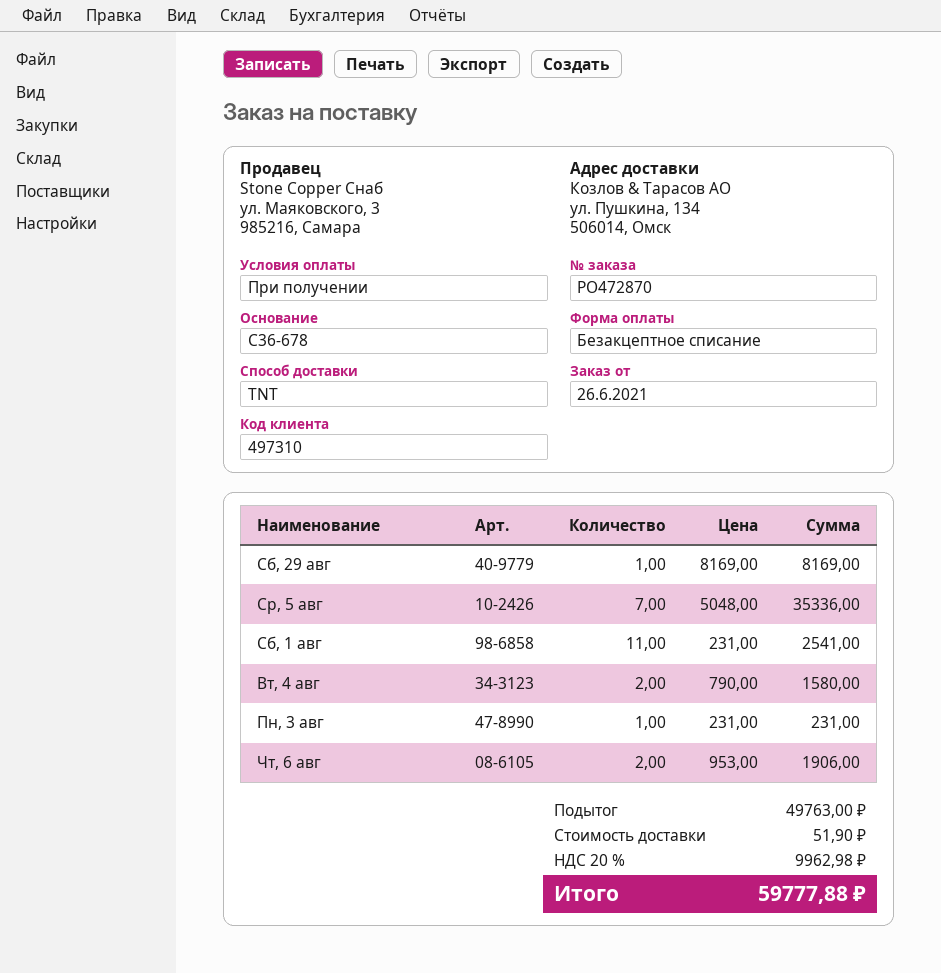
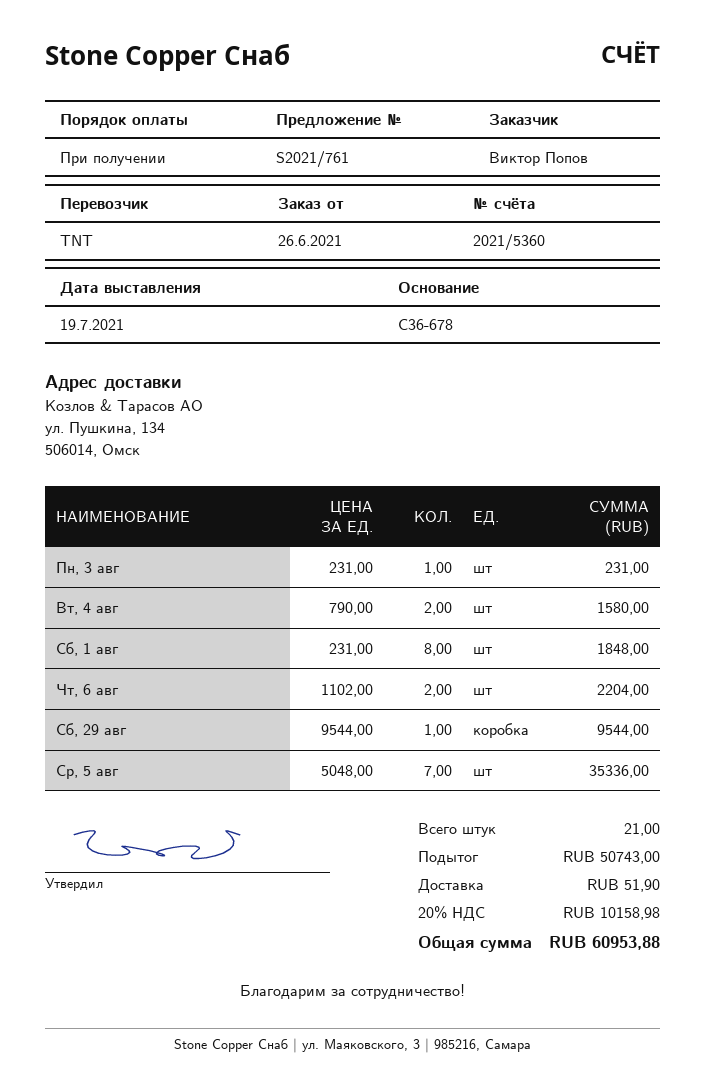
Сб, 29 авг: 1 x 8169.00 = 8169.00 -> 1 x 9544.00 = 9544.00
Сб, 1 авг: 11 x 231.00 = 2541.00 -> 8 x 231.00 = 1848.00
Чт, 6 авг: 2 x 953.00 = 1906.00 -> 2 x 1102.00 = 2204.00
subtotal: 49763.00 -> 50743.00
tax: 20% = 9962.98 -> 20% = 10158.98
total: 59777.88 -> 60953.88

